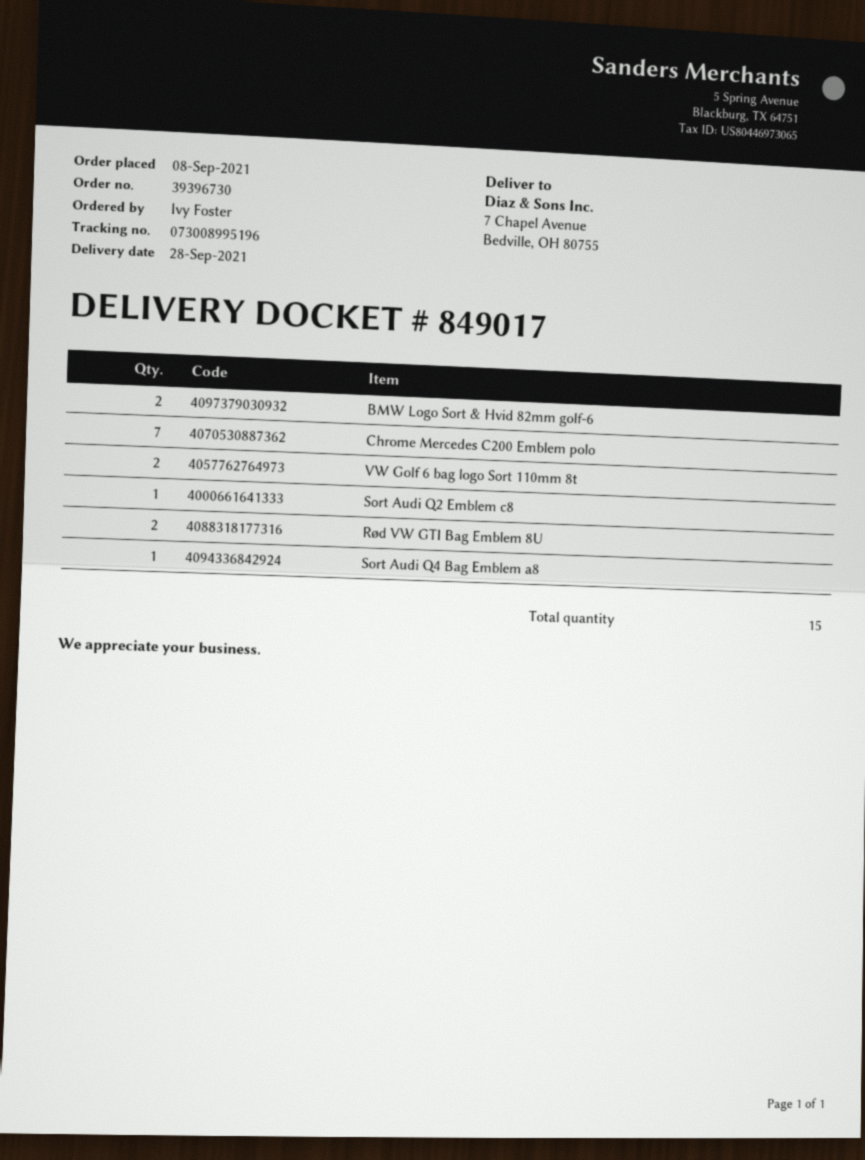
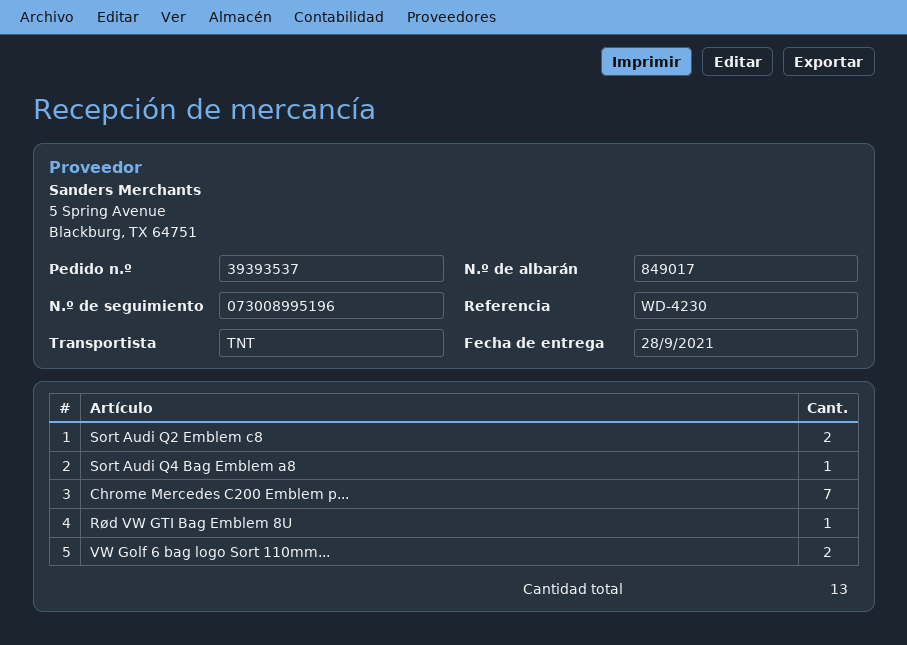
order number: 39396730 -> 39393537
BMW Logo Sort & Hvid 82mm golf-6: 2 -> none
Sort Audi Q2 Emblem c8: 1 -> 2
Rød VW GTI Bag Emblem 8U: 2 -> 1
total quantity: 15 -> 13

